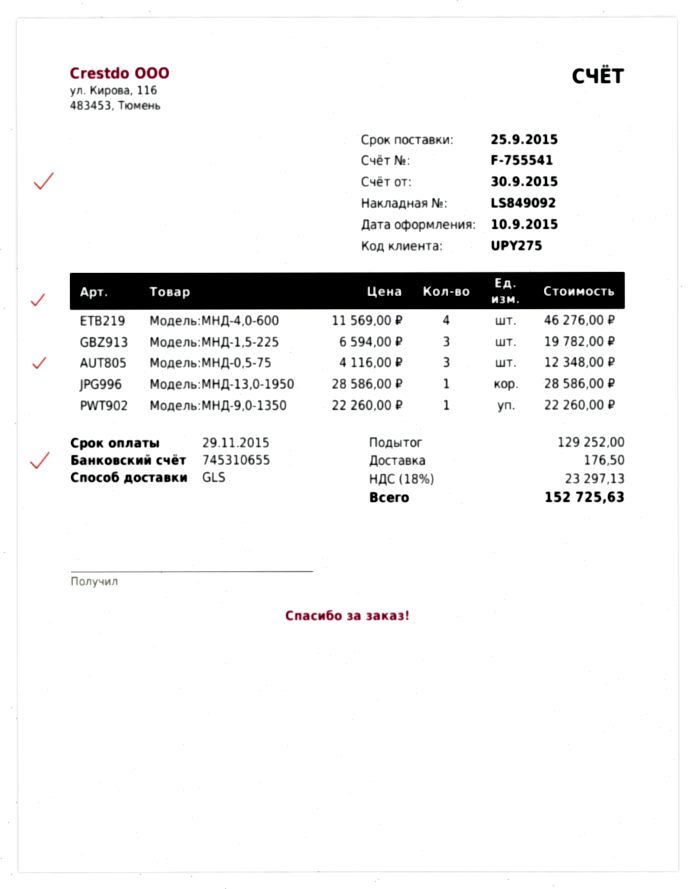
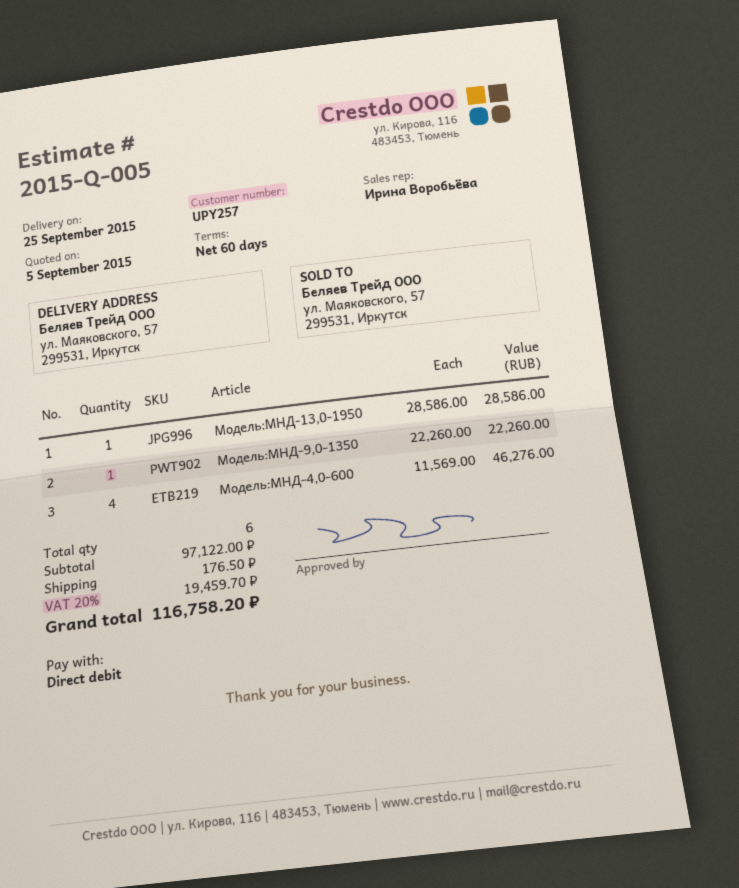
customer number: UPY275 -> UPY257
Модель:МНД-1,5-225: 3 x 6594.00 = 19782.00 -> none
Модель:МНД-0,5-75: 3 x 4116.00 = 12348.00 -> none
subtotal: 129252.00 -> 97122.00
tax: 18% = 23297.13 -> 20% = 19459.70
total: 152725.63 -> 116758.20

